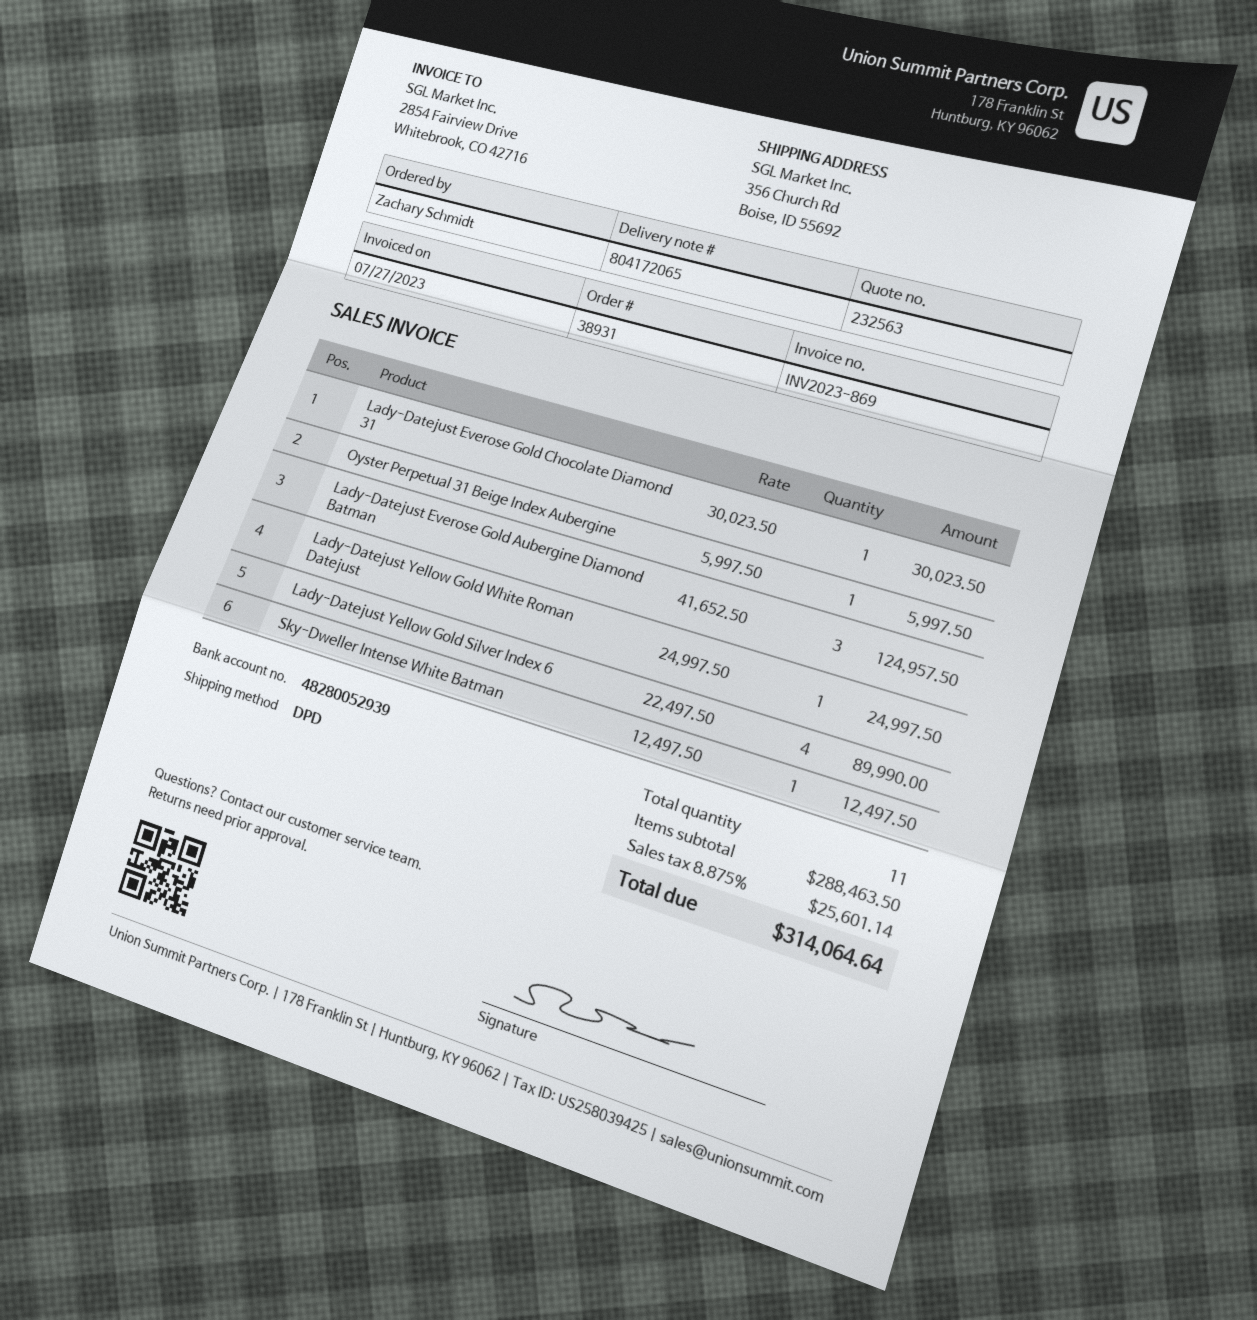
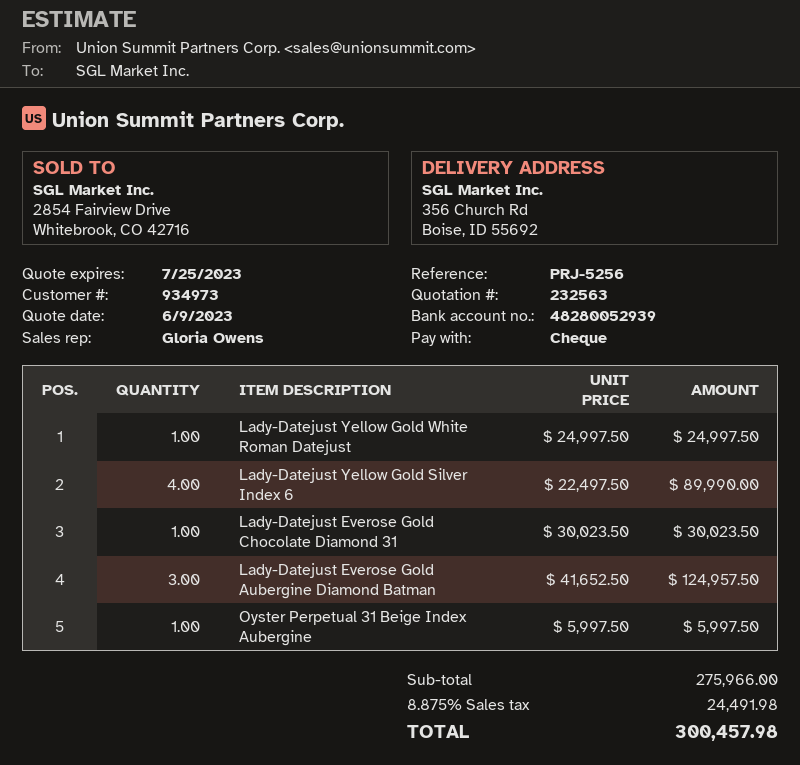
Sky-Dweller Intense White Batman: 1 x 12497.50 = 12497.50 -> none
subtotal: 288463.50 -> 275966.00
tax: 8.875% = 25601.14 -> 8.875% = 24491.98
total: 314064.64 -> 300457.98

